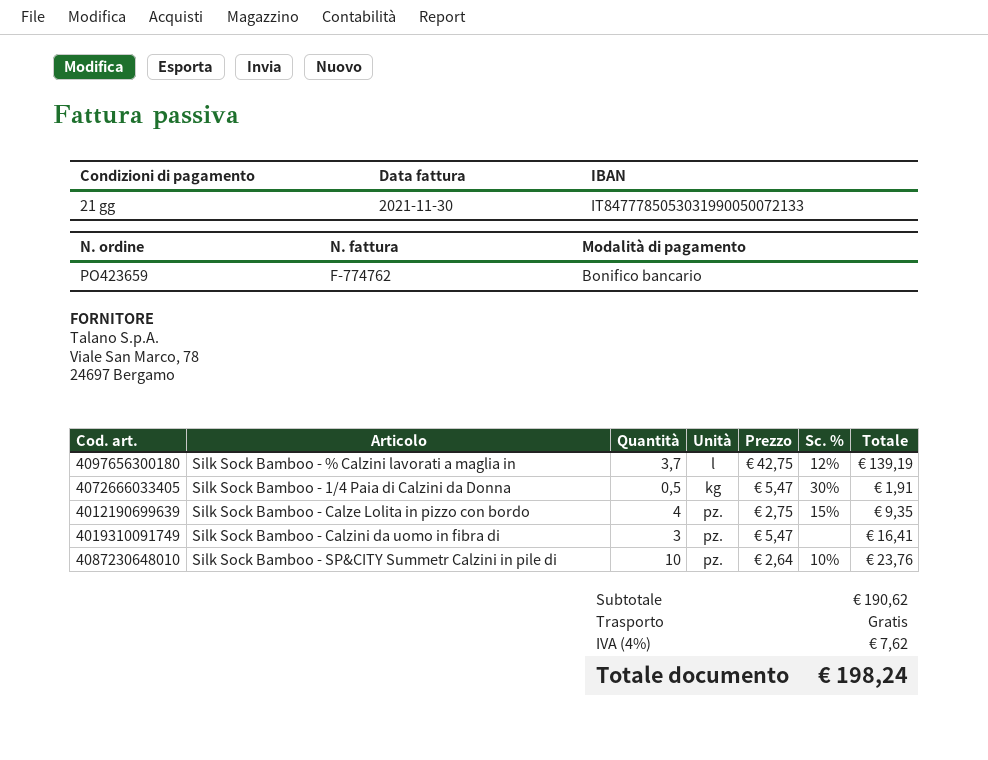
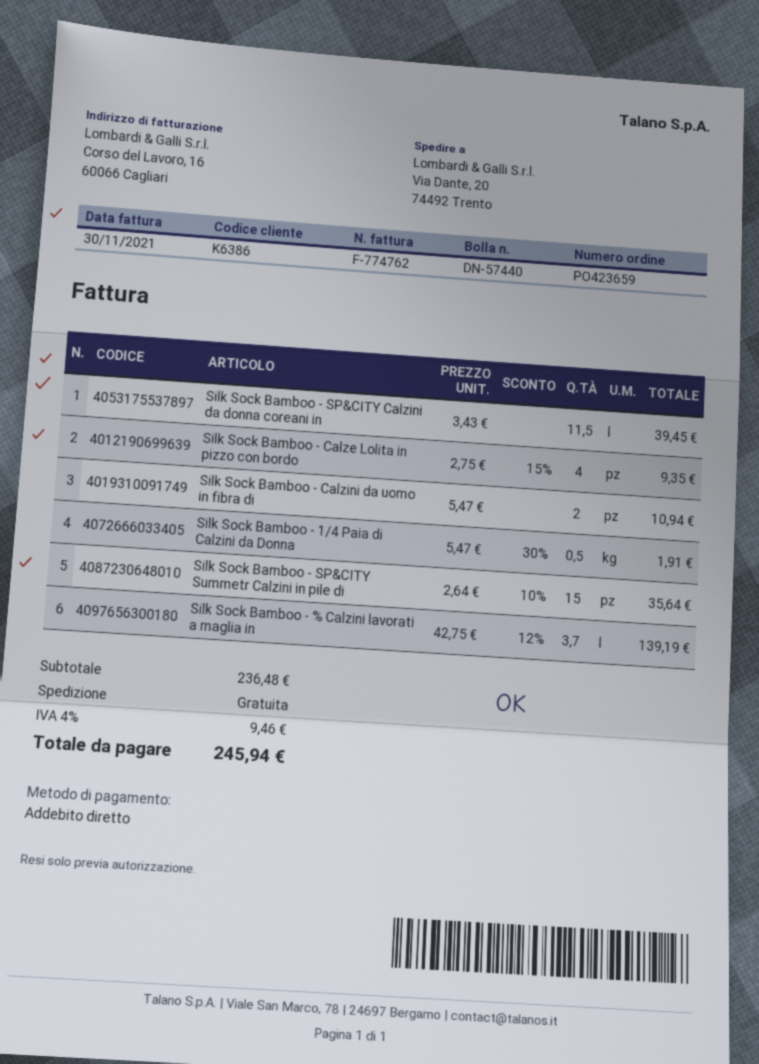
payment method: bank transfer -> direct debit
Silk Sock Bamboo - Calzini da uomo in fibra di: 3 x 5.47 = 16.41 -> 2 x 5.47 = 10.94
Silk Sock Bamboo - SP&CITY Summetr Calzini in pile di: 10 x 2.64 - 10% = 23.76 -> 15 x 2.64 - 10% = 35.64
Silk Sock Bamboo - SP&CITY Calzini da donna coreani in: none -> 11.5 x 3.43 = 39.45
subtotal: 190.62 -> 236.48
tax: 4% = 7.62 -> 4% = 9.46
total: 198.24 -> 245.94

